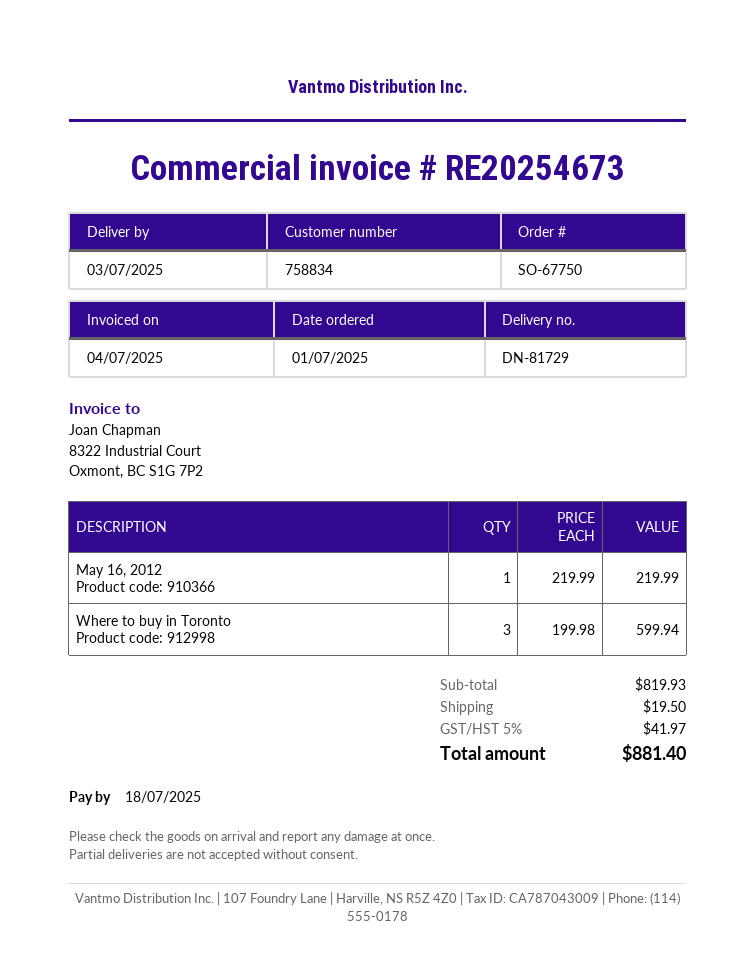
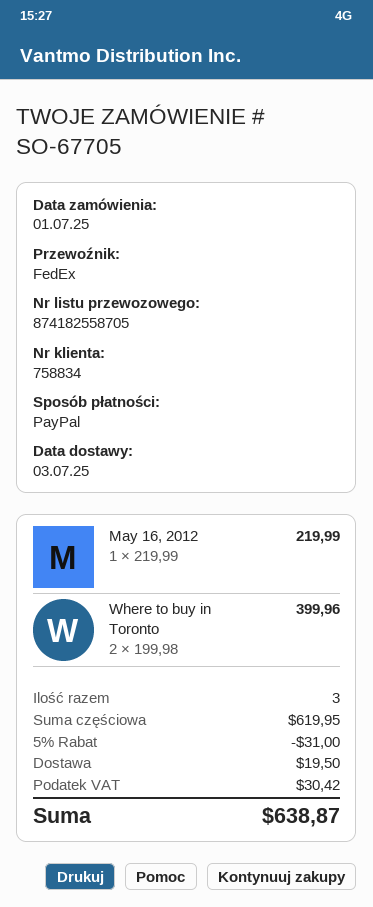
order number: SO-67750 -> SO-67705
Where to buy in Toronto: 3 x 199.98 = 599.94 -> 2 x 199.98 = 399.96
subtotal: 819.93 -> 619.95
discount: none -> 5% = 31.00
tax: 41.97 -> 30.42
total: 881.40 -> 638.87

